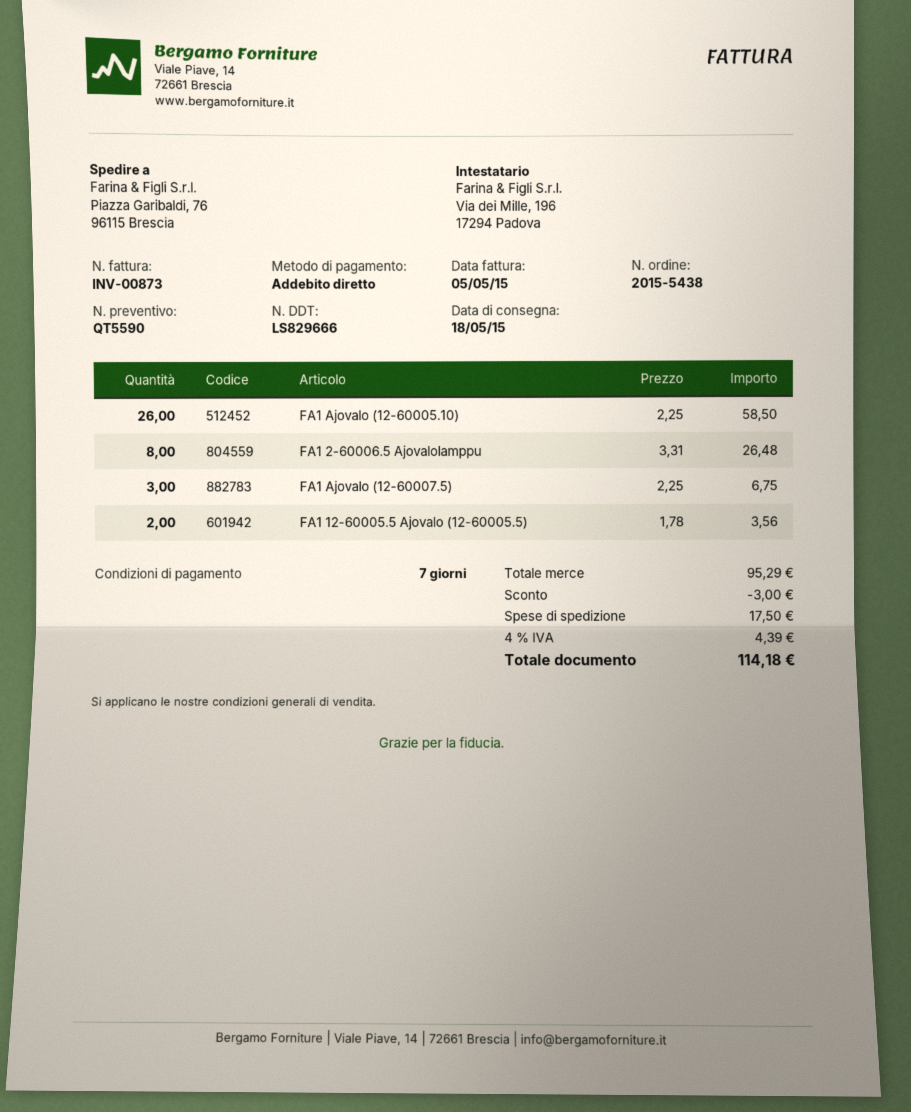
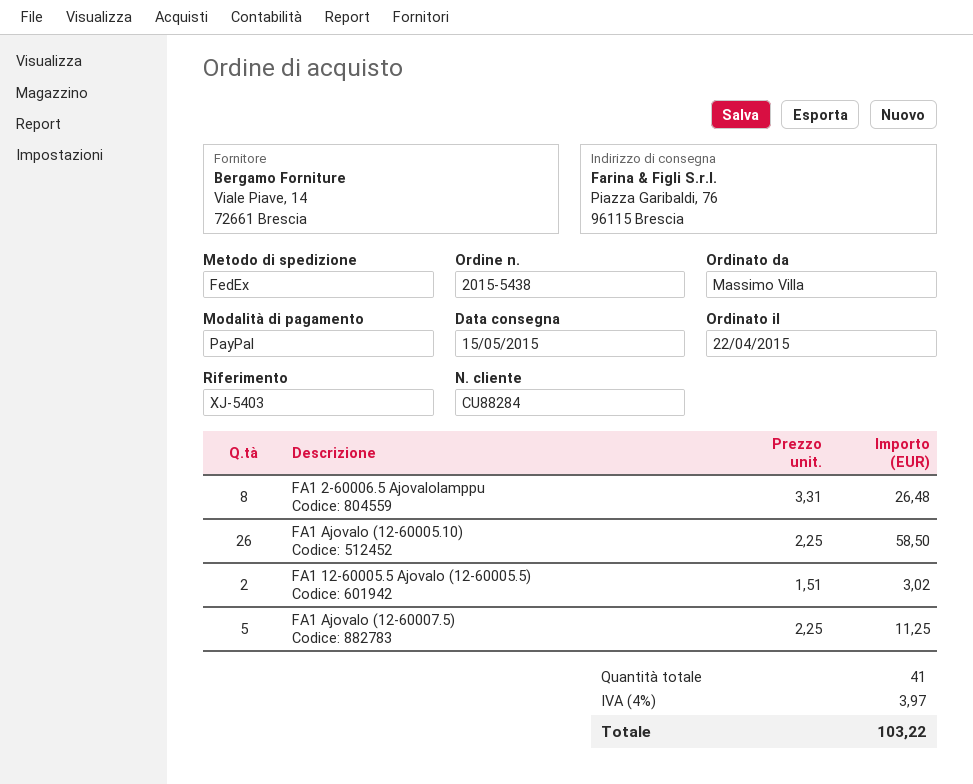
delivery date: 2015-05-18 -> 2015-05-15
payment method: direct debit -> PayPal
FA1 Ajovalo (12-60007.5): 3 x 2.25 = 6.75 -> 5 x 2.25 = 11.25
FA1 12-60005.5 Ajovalo (12-60005.5): 2 x 1.78 = 3.56 -> 2 x 1.51 = 3.02
discount: 3.00 -> none
shipping: 17.50 -> none
tax: 4% = 4.39 -> 4% = 3.97
total: 114.18 -> 103.22

